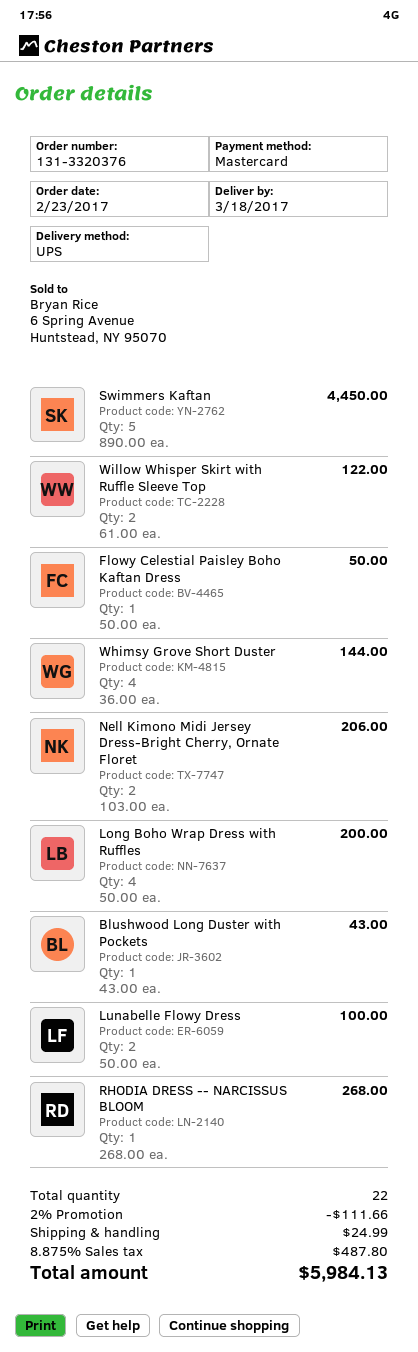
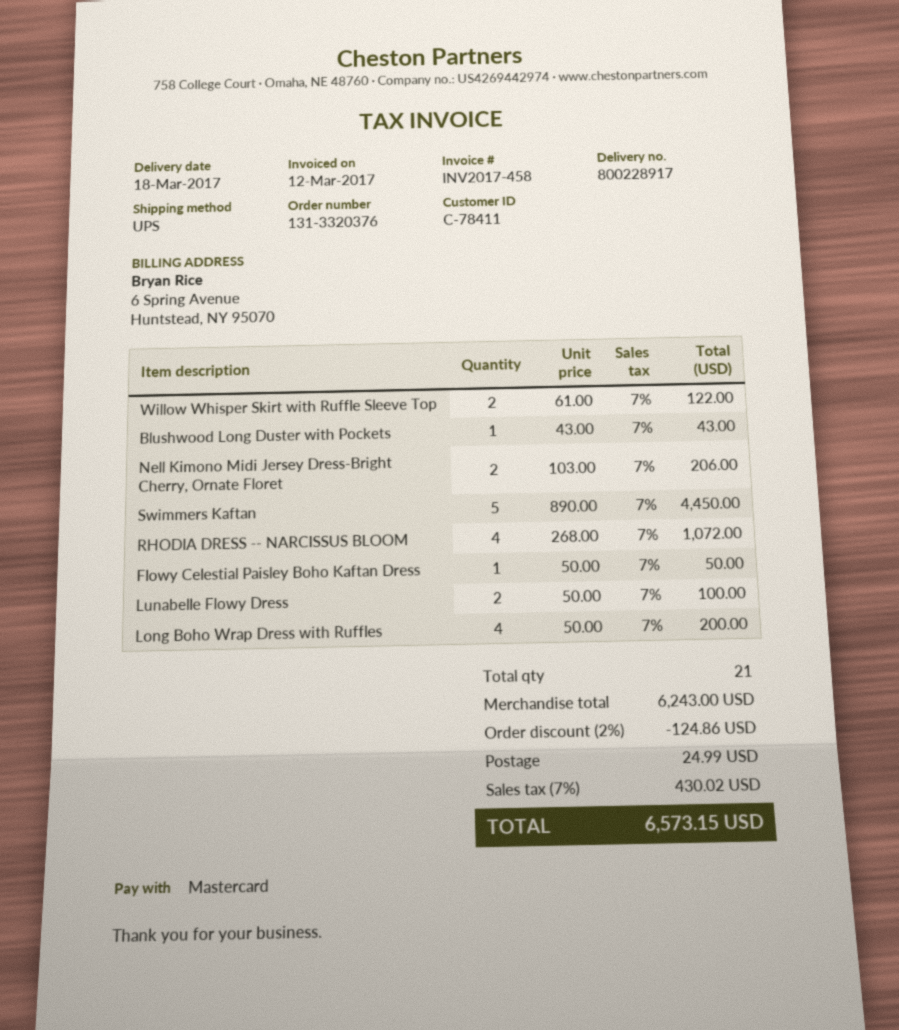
Whimsy Grove Short Duster: 4 x 36.00 = 144.00 -> none
RHODIA DRESS -- NARCISSUS BLOOM: 1 x 268.00 = 268.00 -> 4 x 268.00 = 1072.00
total quantity: 22 -> 21
discount: 2% = 111.66 -> 2% = 124.86
tax: 8.875% = 487.80 -> 7% = 430.02
total: 5984.13 -> 6573.15

